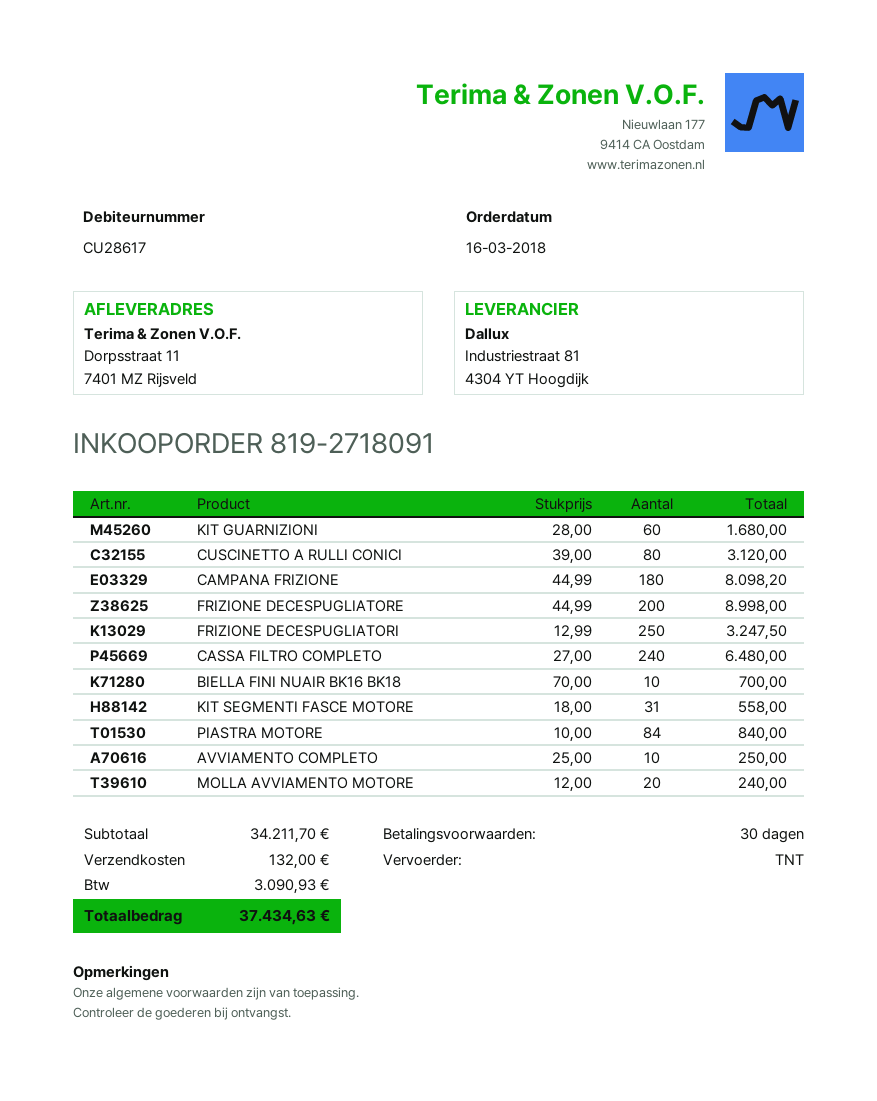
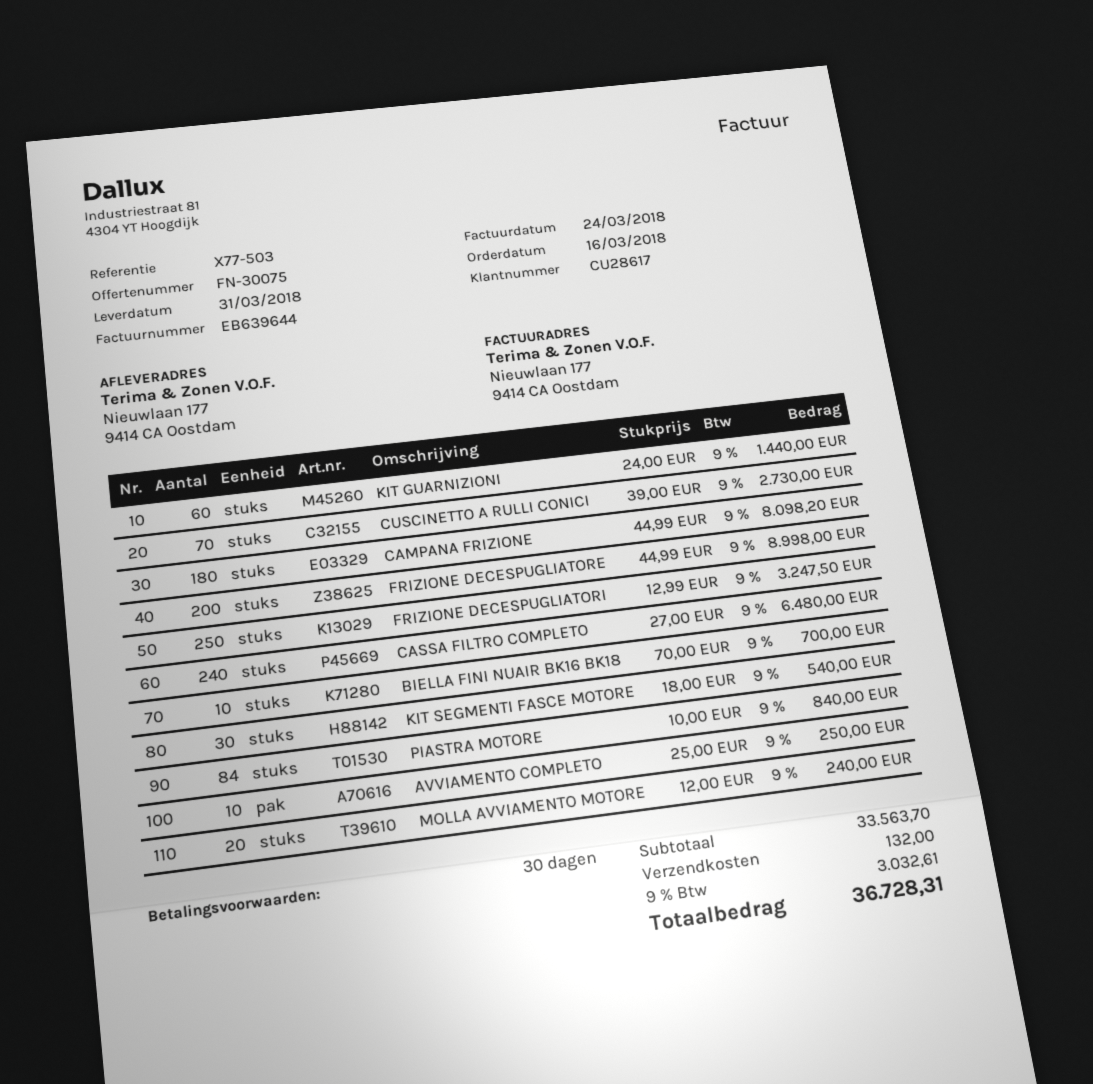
ship to: Dorpsstraat 11, 7401 MZ Rijsveld -> Nieuwlaan 177, 9414 CA Oostdam
KIT GUARNIZIONI: 60 x 28.00 = 1680.00 -> 60 x 24.00 = 1440.00
CUSCINETTO A RULLI CONICI: 80 x 39.00 = 3120.00 -> 70 x 39.00 = 2730.00
KIT SEGMENTI FASCE MOTORE: 31 x 18.00 = 558.00 -> 30 x 18.00 = 540.00
subtotal: 34211.70 -> 33563.70
tax: 3090.93 -> 3032.61
total: 37434.63 -> 36728.31

